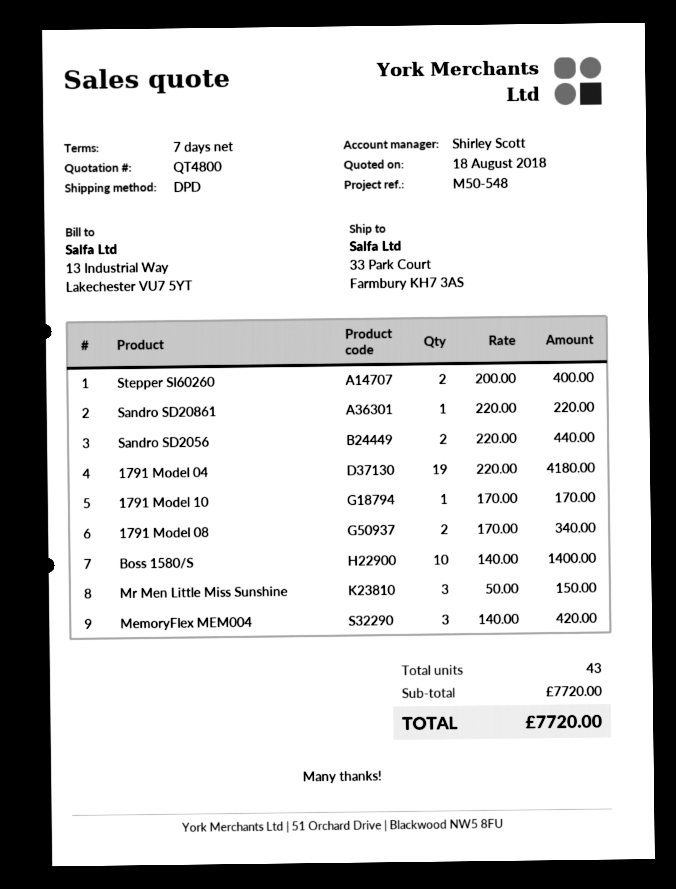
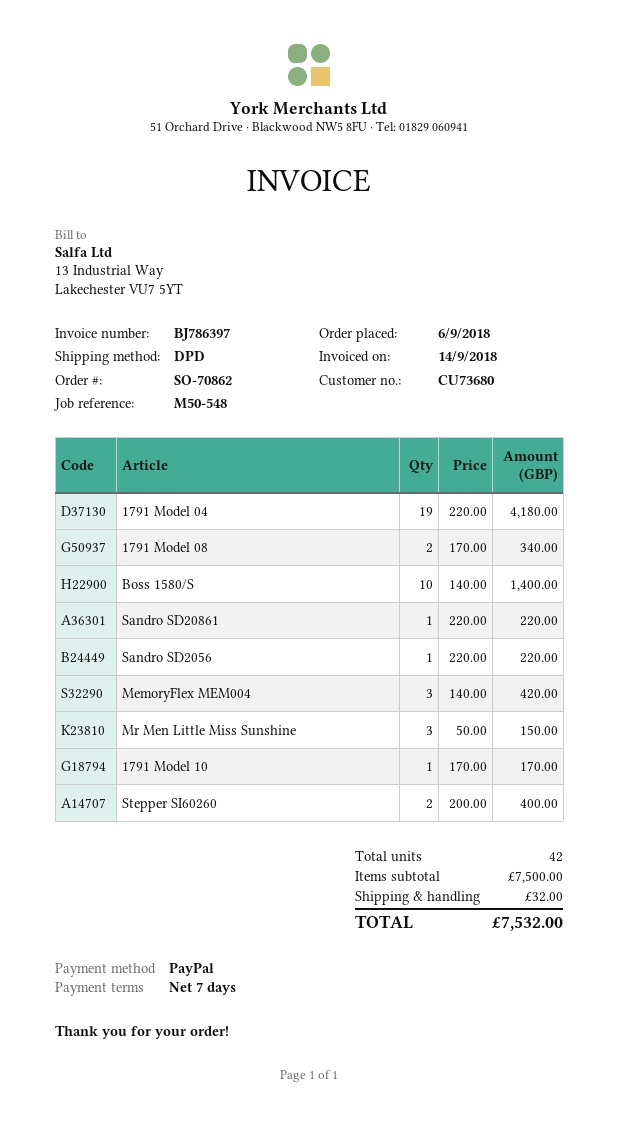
Sandro SD2056: 2 x 220.00 = 440.00 -> 1 x 220.00 = 220.00
total quantity: 43 -> 42
subtotal: 7720.00 -> 7500.00
shipping: none -> 32.00
total: 7720.00 -> 7532.00

